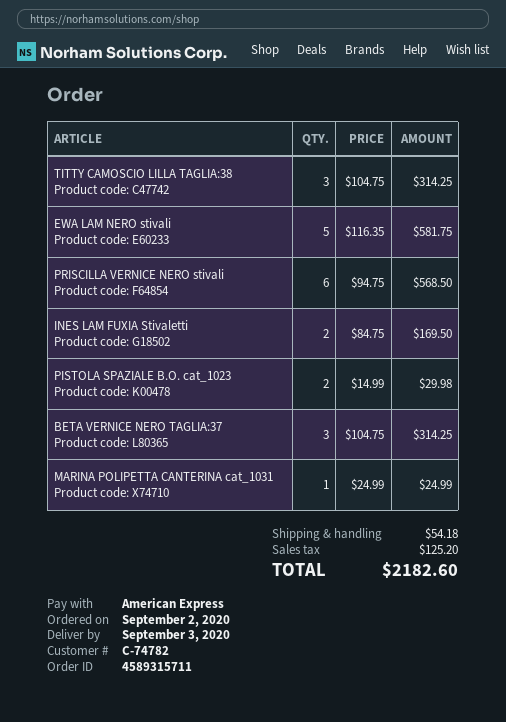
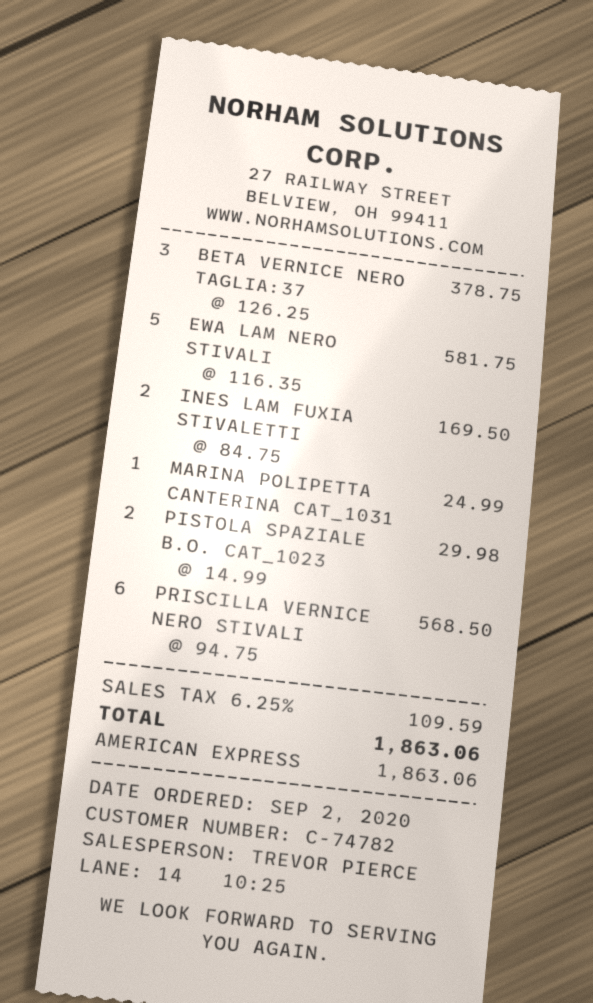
TITTY CAMOSCIO LILLA TAGLIA:38: 3 x 104.75 = 314.25 -> none
BETA VERNICE NERO TAGLIA:37: 3 x 104.75 = 314.25 -> 3 x 126.25 = 378.75
shipping: 54.18 -> none
tax: 125.20 -> 109.59
total: 2182.60 -> 1863.06

